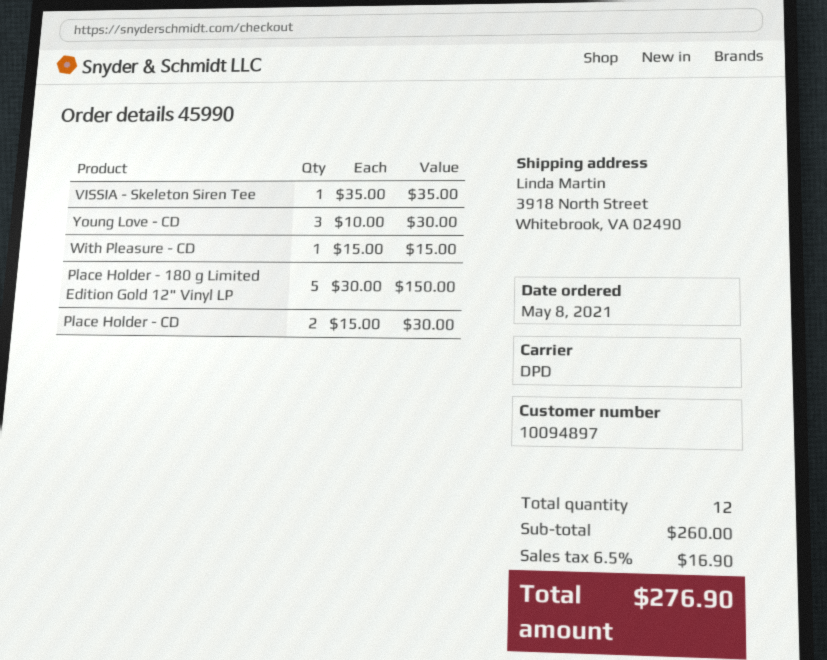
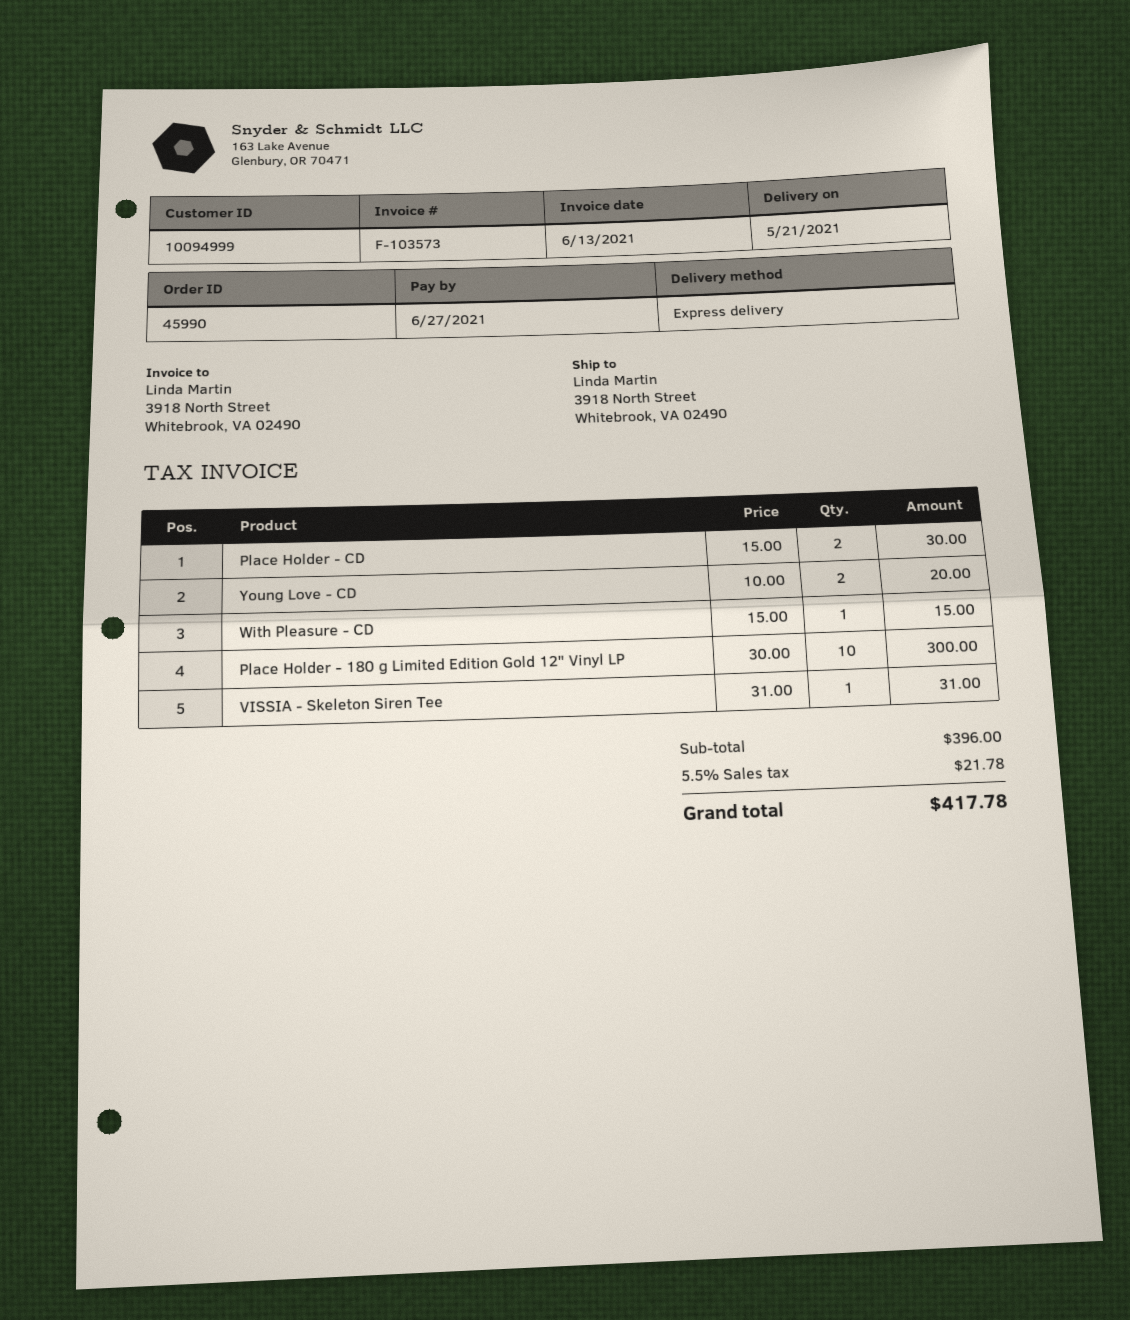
customer number: 10094897 -> 10094999
shipping method: DPD -> express
VISSIA - Skeleton Siren Tee: 1 x 35.00 = 35.00 -> 1 x 31.00 = 31.00
Young Love - CD: 3 x 10.00 = 30.00 -> 2 x 10.00 = 20.00
Place Holder - 180 g Limited Edition Gold 12" Vinyl LP: 5 x 30.00 = 150.00 -> 10 x 30.00 = 300.00
subtotal: 260.00 -> 396.00
tax: 6.5% = 16.90 -> 5.5% = 21.78
total: 276.90 -> 417.78

